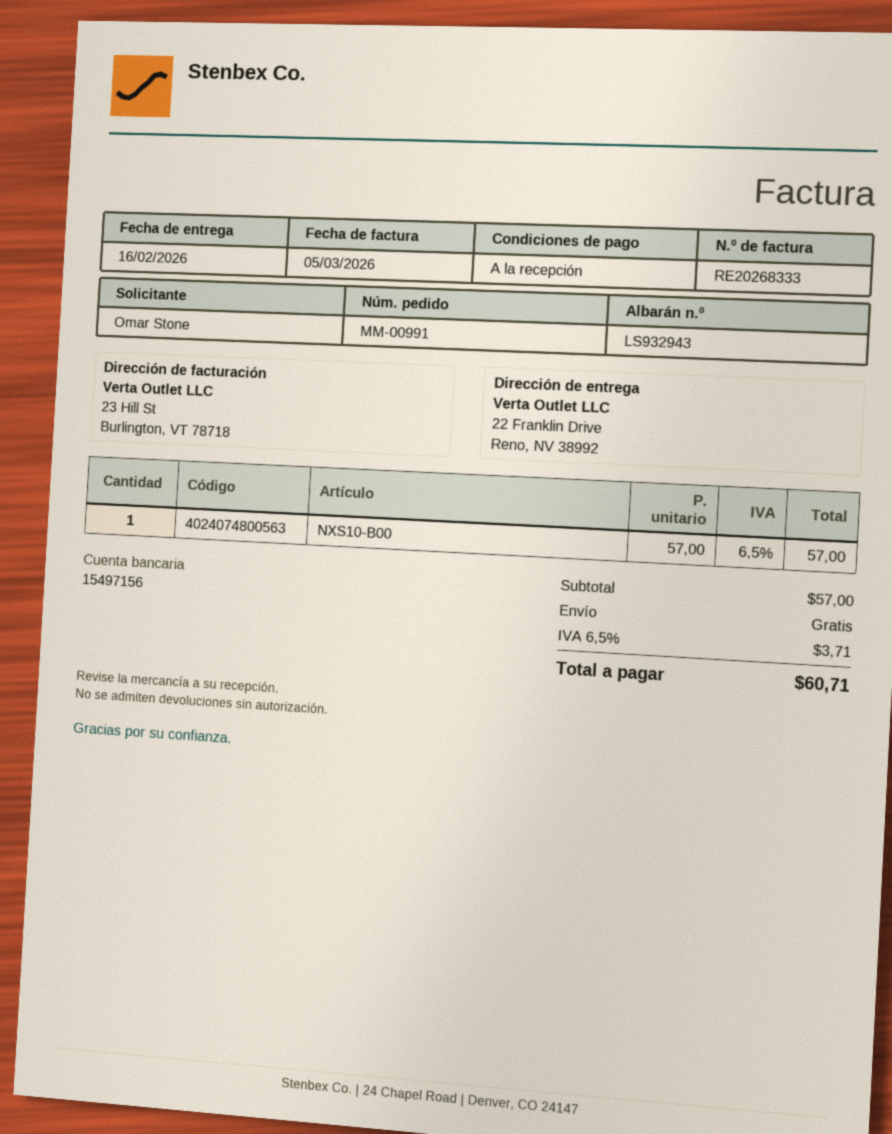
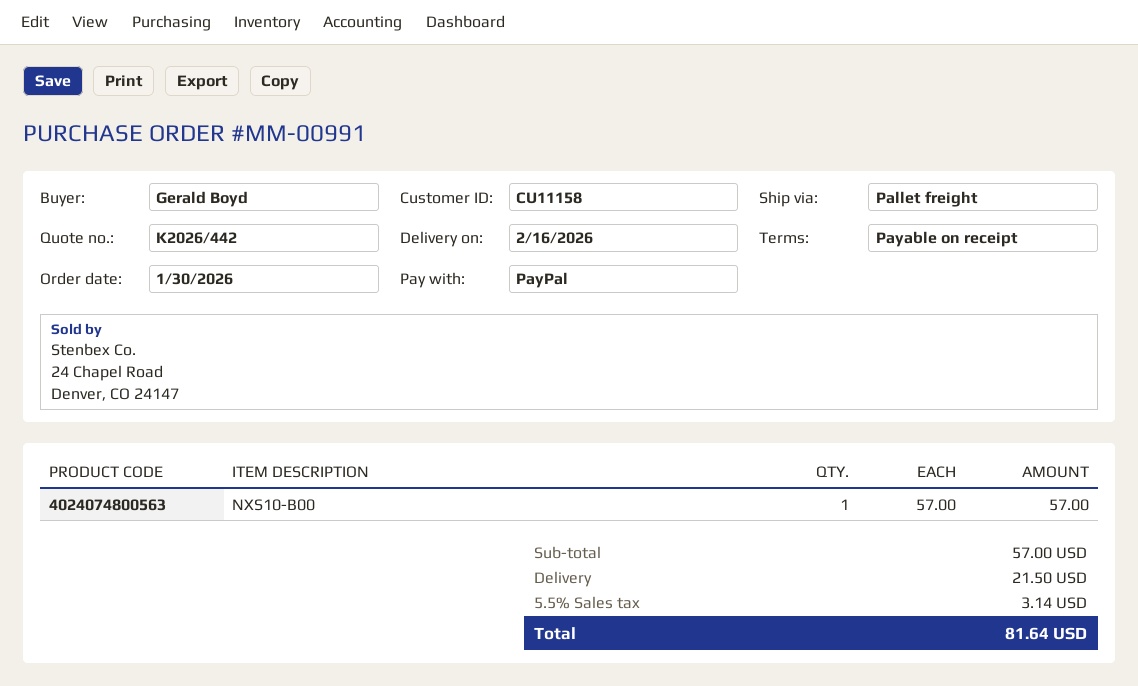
ordered by: Omar Stone -> Gerald Boyd
shipping: 0.00 -> 21.50
tax: 6.5% = 3.71 -> 5.5% = 3.14
total: 60.71 -> 81.64

